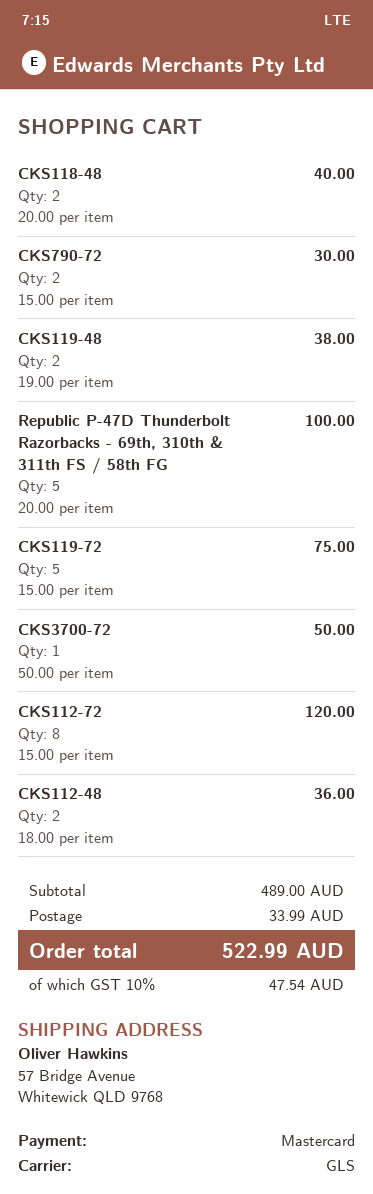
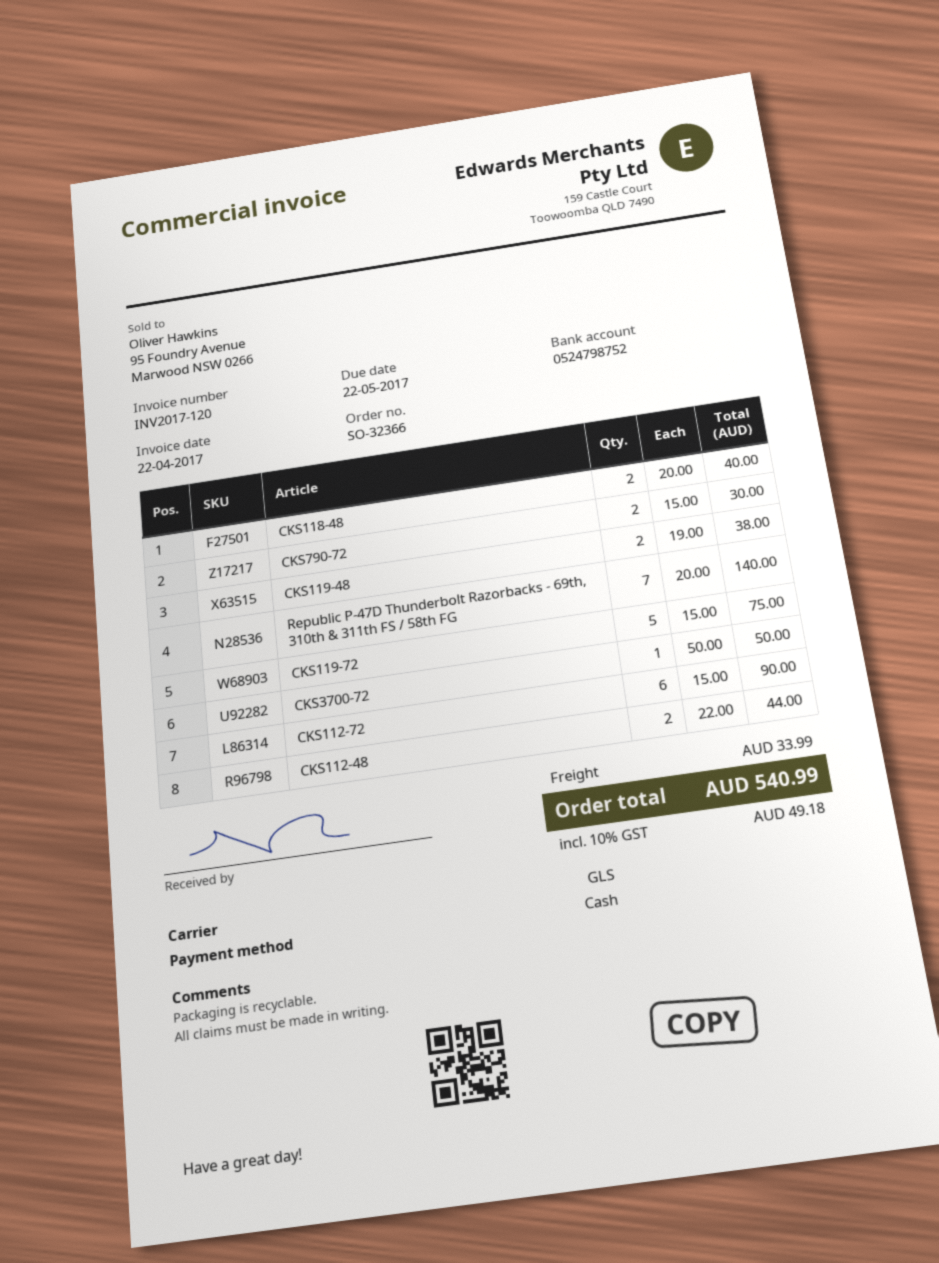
payment method: Mastercard -> cash
Republic P-47D Thunderbolt Razorbacks - 69th, 310th & 311th FS / 58th FG: 5 x 20.00 = 100.00 -> 7 x 20.00 = 140.00
CKS112-72: 8 x 15.00 = 120.00 -> 6 x 15.00 = 90.00
CKS112-48: 2 x 18.00 = 36.00 -> 2 x 22.00 = 44.00
tax: 10% = 47.54 -> 10% = 49.18
total: 522.99 -> 540.99

